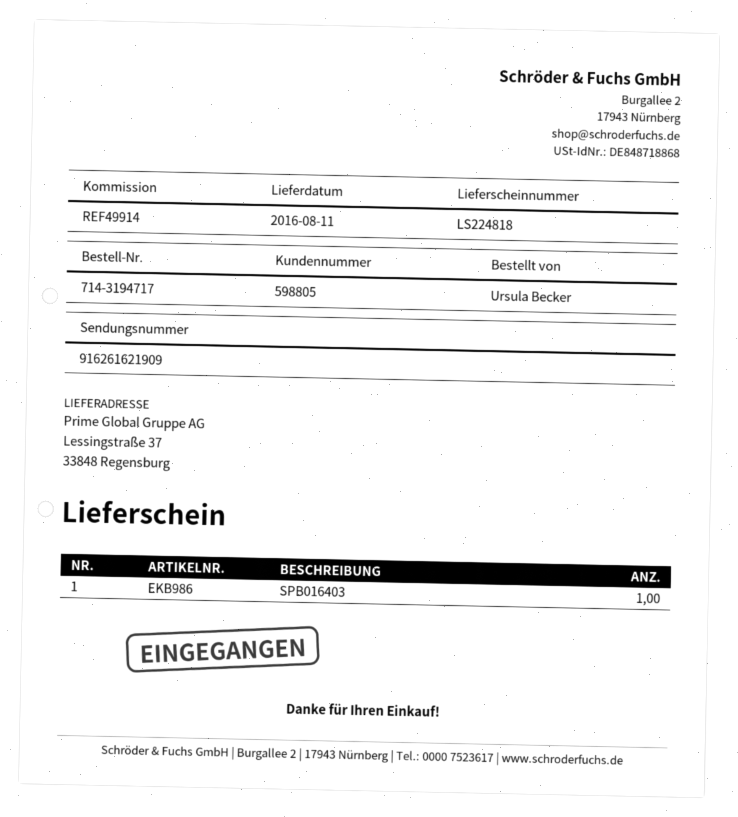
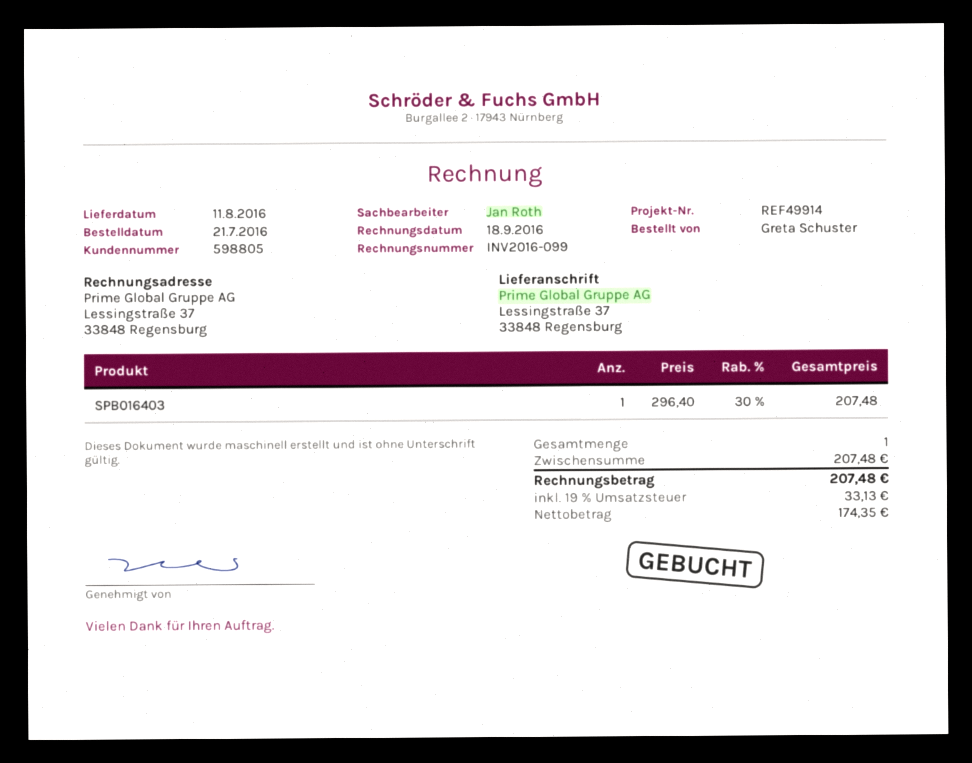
ordered by: Ursula Becker -> Greta Schuster

